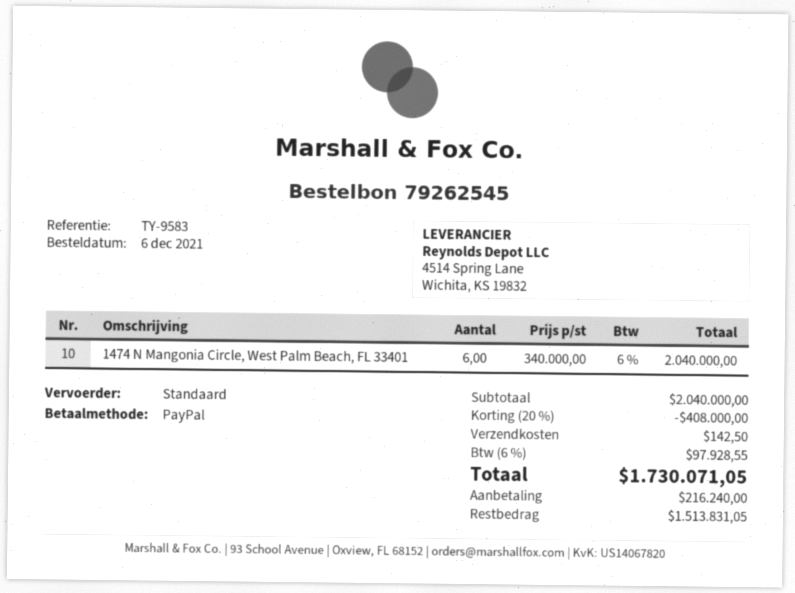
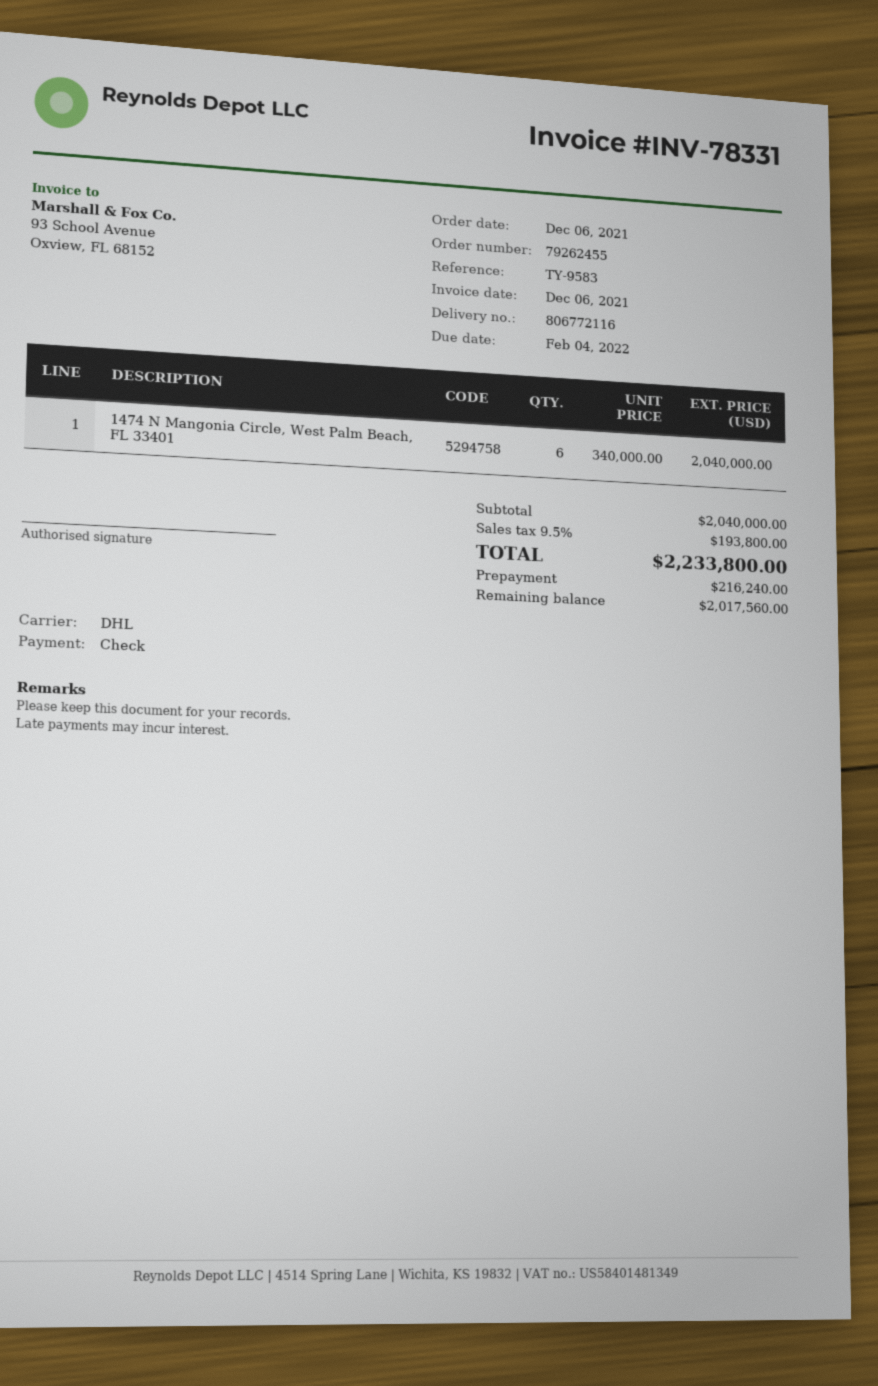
order number: 79262545 -> 79262455
payment method: PayPal -> cheque
shipping method: standard -> DHL
discount: 20% = 408000.00 -> none
shipping: 142.50 -> none
tax: 6% = 97928.55 -> 9.5% = 193800.00
total: 1730071.05 -> 2233800.00
balance: 1513831.05 -> 2017560.00

